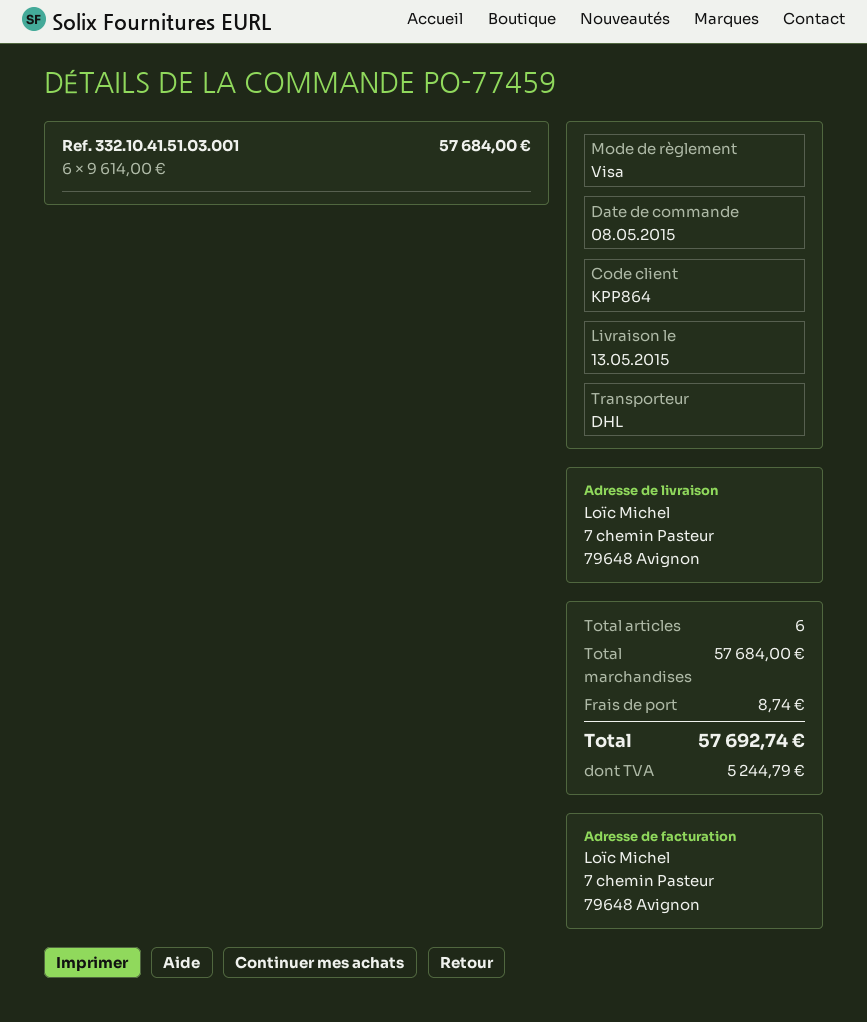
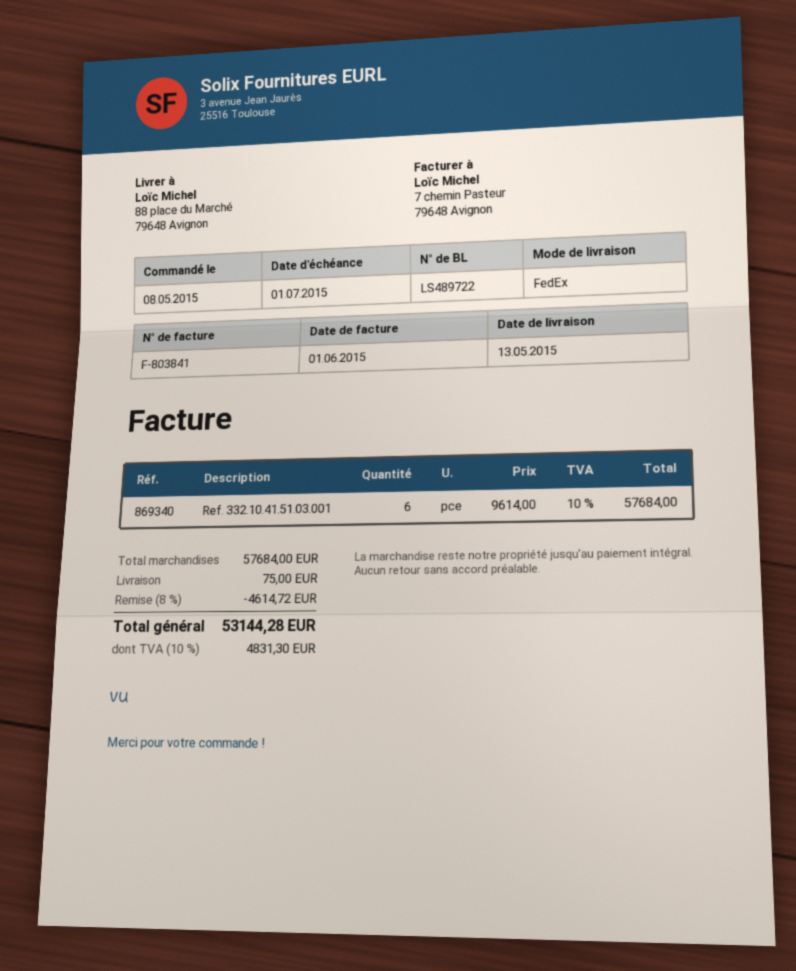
shipping method: DHL -> FedEx
ship to: 7 chemin Pasteur, 79648 Avignon -> 88 place du Marché, 79648 Avignon
discount: none -> 8% = 4614.72
shipping: 8.74 -> 75.00
tax: 5244.79 -> 4831.30
total: 57692.74 -> 53144.28

